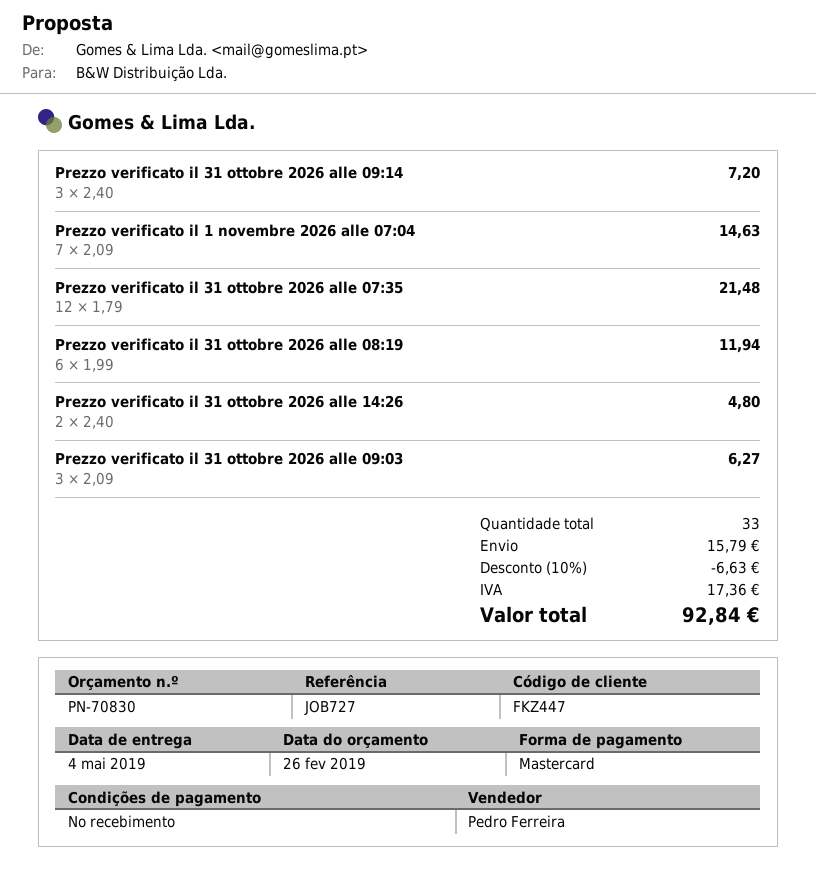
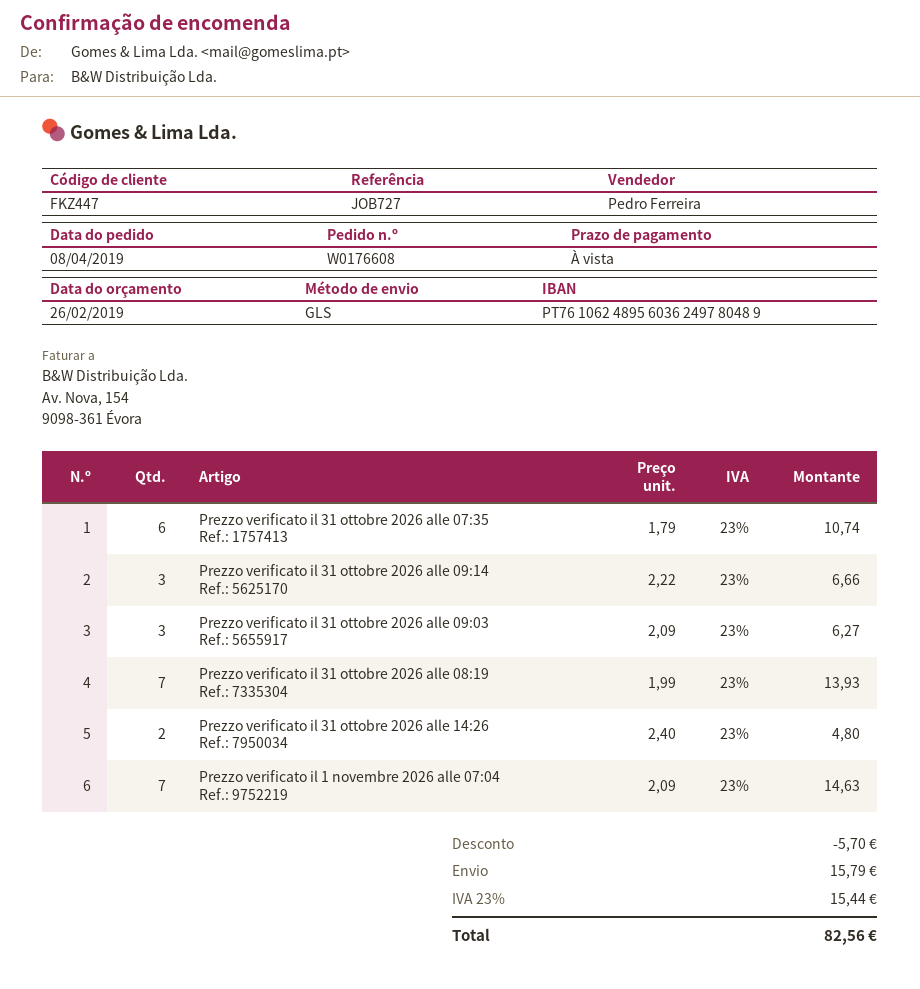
Prezzo verificato il 31 ottobre 2026 alle 09:14: 3 x 2.40 = 7.20 -> 3 x 2.22 = 6.66
Prezzo verificato il 31 ottobre 2026 alle 07:35: 12 x 1.79 = 21.48 -> 6 x 1.79 = 10.74
Prezzo verificato il 31 ottobre 2026 alle 08:19: 6 x 1.99 = 11.94 -> 7 x 1.99 = 13.93
discount: 6.63 -> 5.70
tax: 17.36 -> 15.44
total: 92.84 -> 82.56

